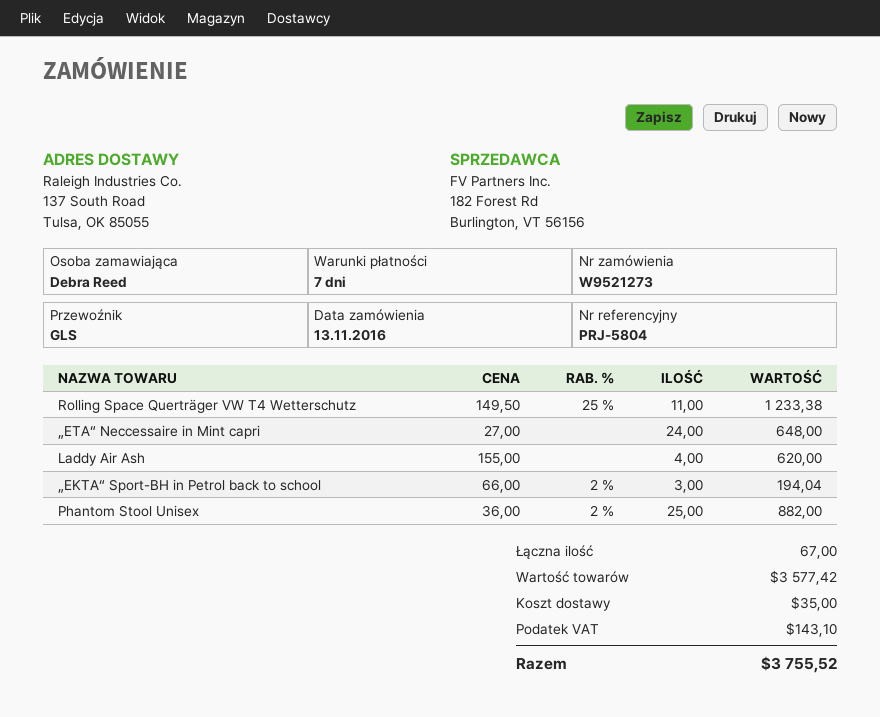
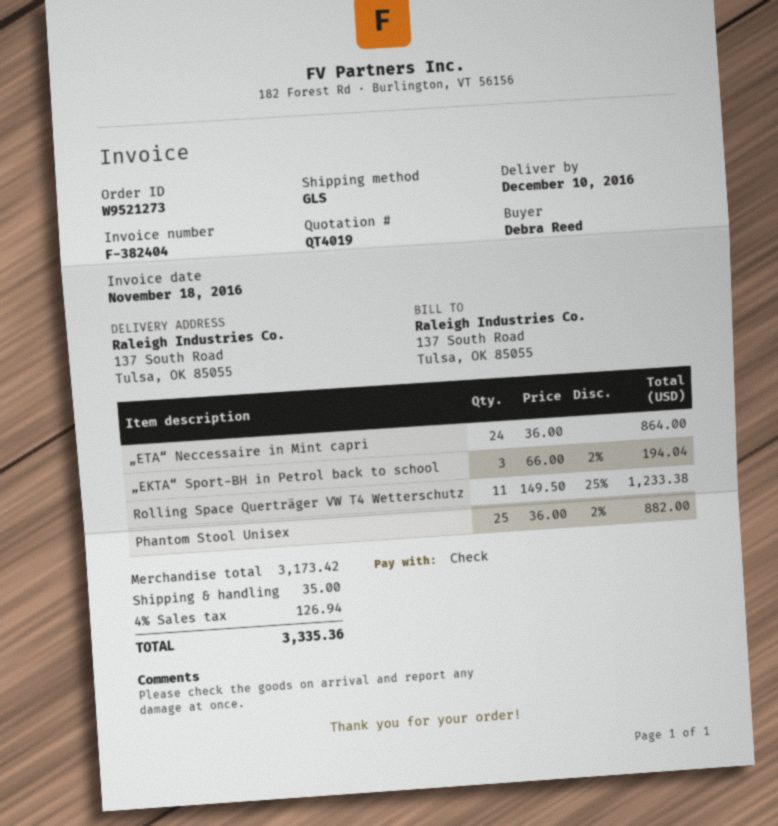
„ETA“ Neccessaire in Mint capri: 24 x 27.00 = 648.00 -> 24 x 36.00 = 864.00
Laddy Air Ash: 4 x 155.00 = 620.00 -> none
subtotal: 3577.42 -> 3173.42
tax: 143.10 -> 126.94
total: 3755.52 -> 3335.36

